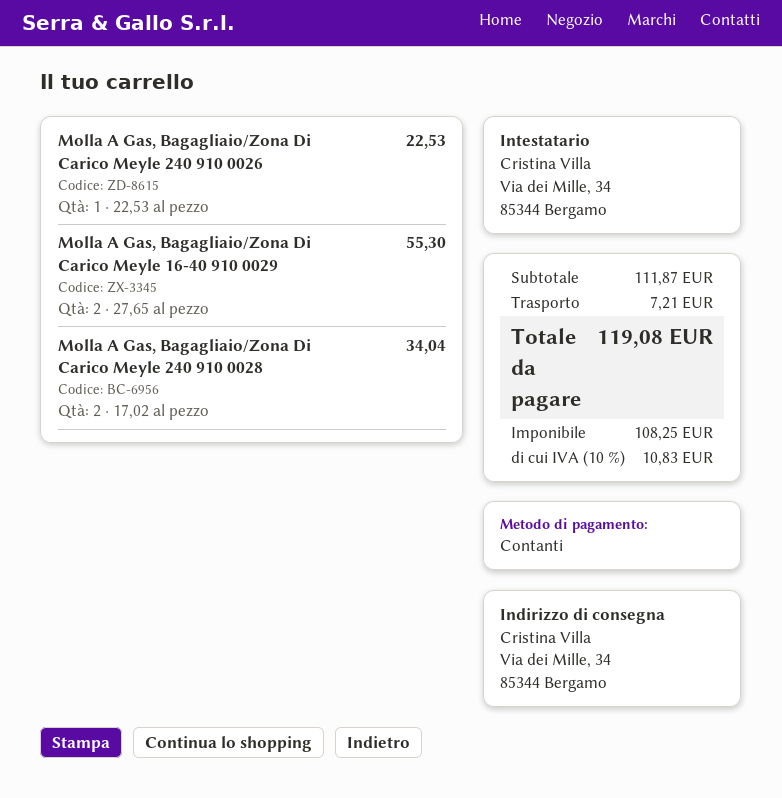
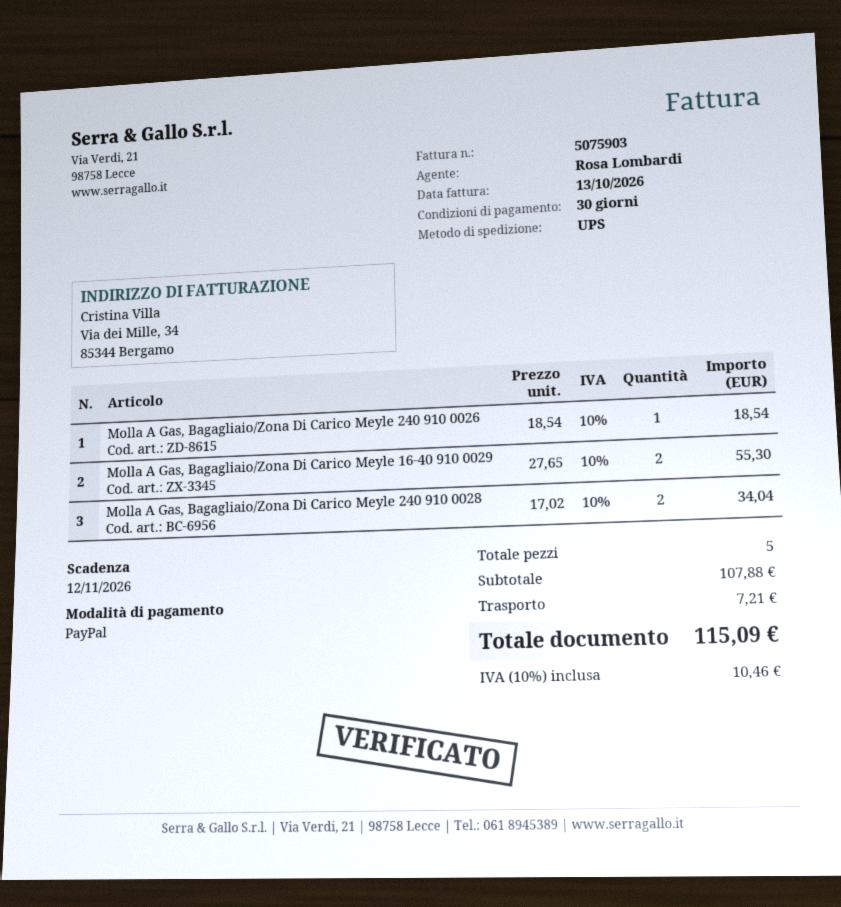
payment method: cash -> PayPal
Molla A Gas, Bagagliaio/Zona Di Carico Meyle 240 910 0026: 1 x 22.53 = 22.53 -> 1 x 18.54 = 18.54
subtotal: 111.87 -> 107.88
tax: 10% = 10.83 -> 10% = 10.46
total: 119.08 -> 115.09

